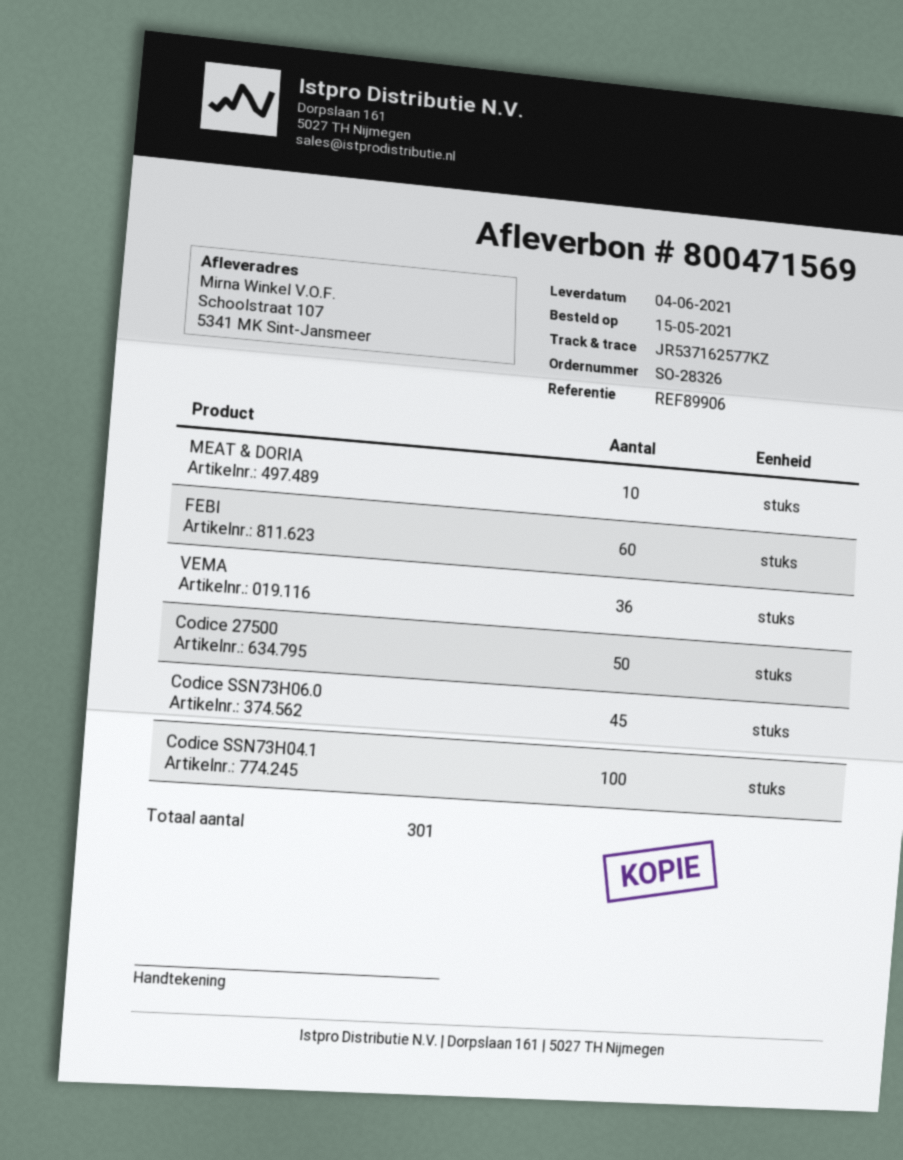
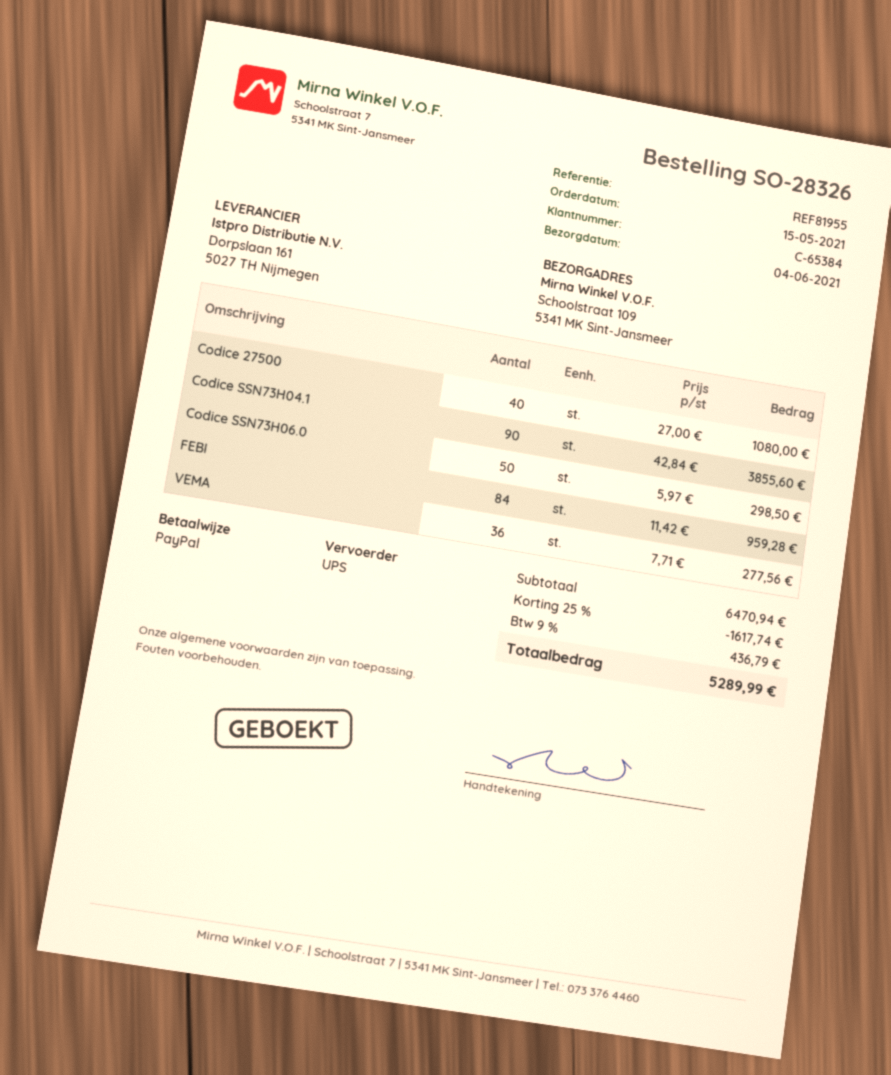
reference: REF89906 -> REF81955
ship to: Schoolstraat 107, 5341 MK Sint-Jansmeer -> Schoolstraat 109, 5341 MK Sint-Jansmeer
MEAT & DORIA: 10 -> none
FEBI: 60 -> 84
Codice 27500: 50 -> 40
Codice SSN73H06.0: 45 -> 50
Codice SSN73H04.1: 100 -> 90

